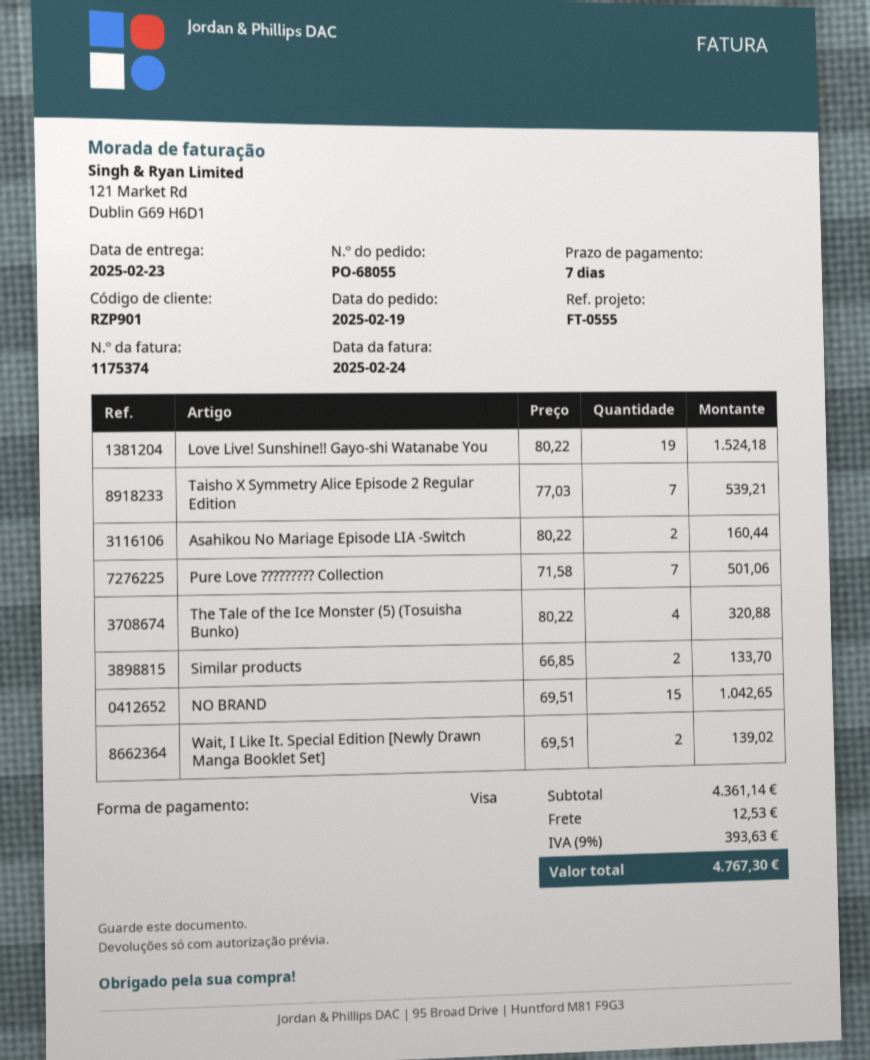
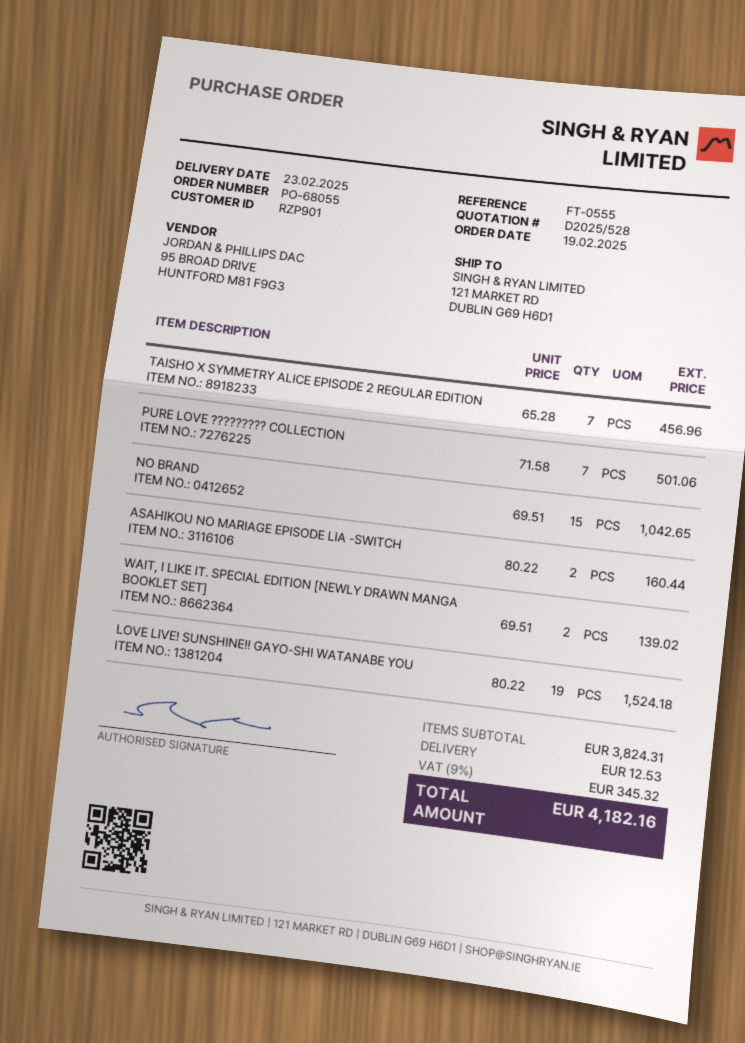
Taisho X Symmetry Alice Episode 2 Regular Edition: 7 x 77.03 = 539.21 -> 7 x 65.28 = 456.96
The Tale of the Ice Monster (5) (Tosuisha Bunko): 4 x 80.22 = 320.88 -> none
Similar products: 2 x 66.85 = 133.70 -> none
subtotal: 4361.14 -> 3824.31
tax: 9% = 393.63 -> 9% = 345.32
total: 4767.30 -> 4182.16

